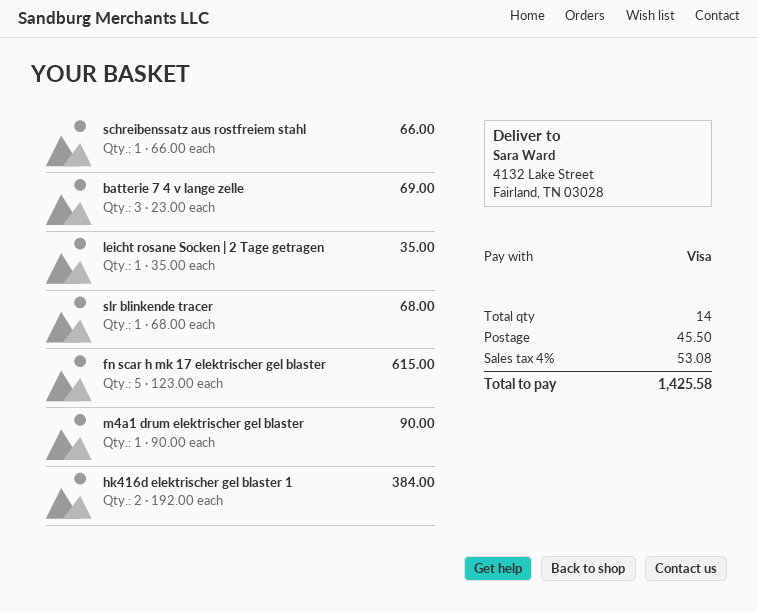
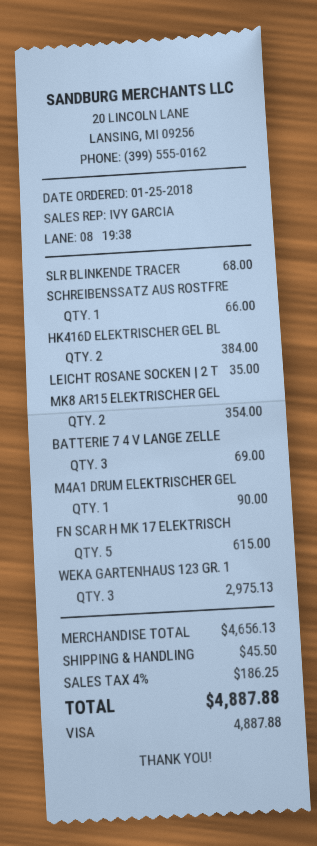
MK8 AR15 ELEKTRISCHER GEL: none -> 2 for 354.00
WEKA GARTENHAUS 123 GR. 1: none -> 3 for 2975.13
tax: 4% = 53.08 -> 4% = 186.25
total: 1425.58 -> 4887.88

